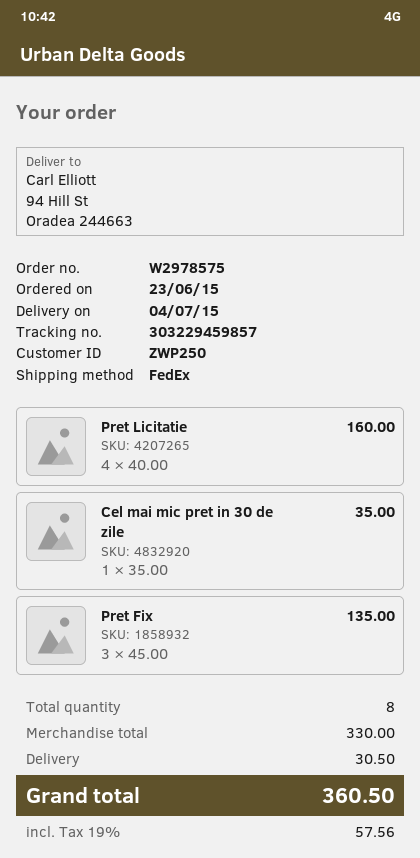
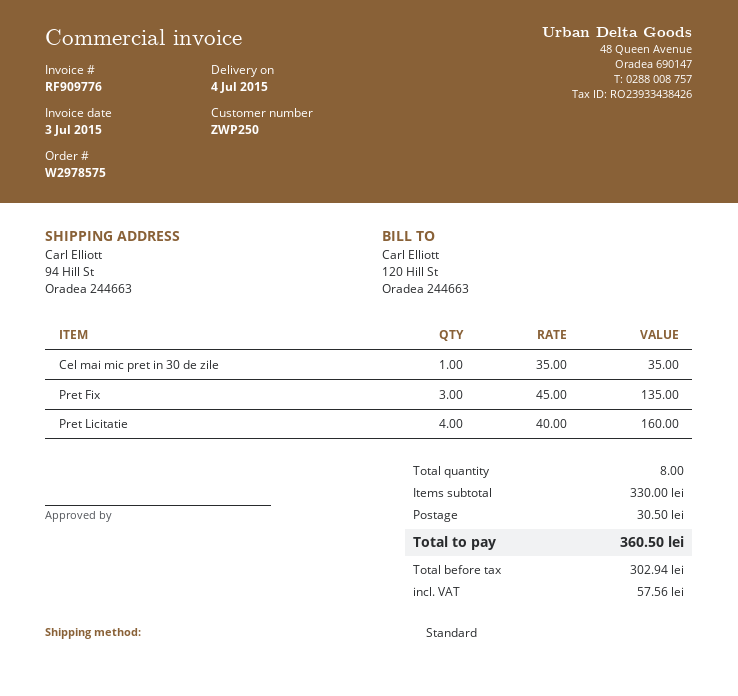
shipping method: FedEx -> standard

